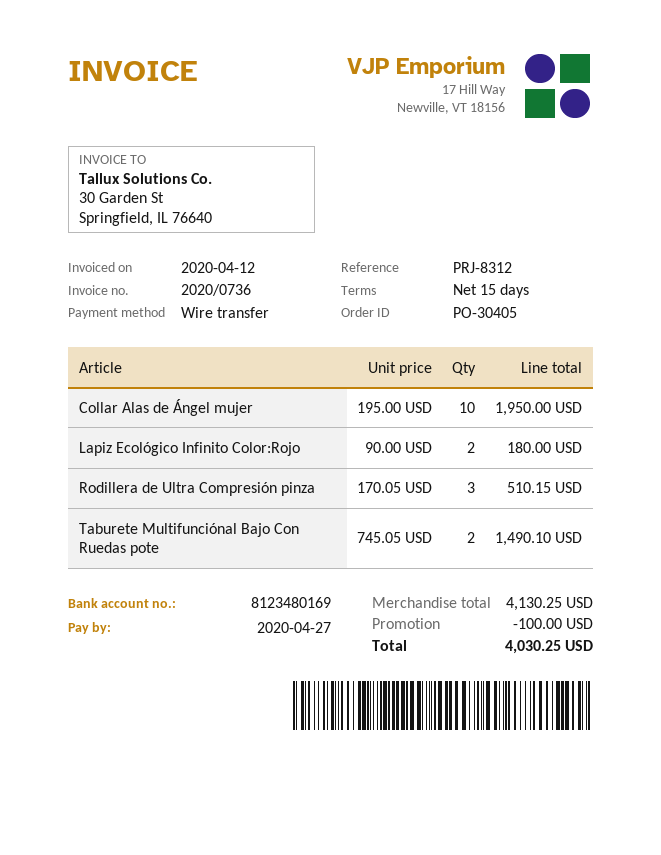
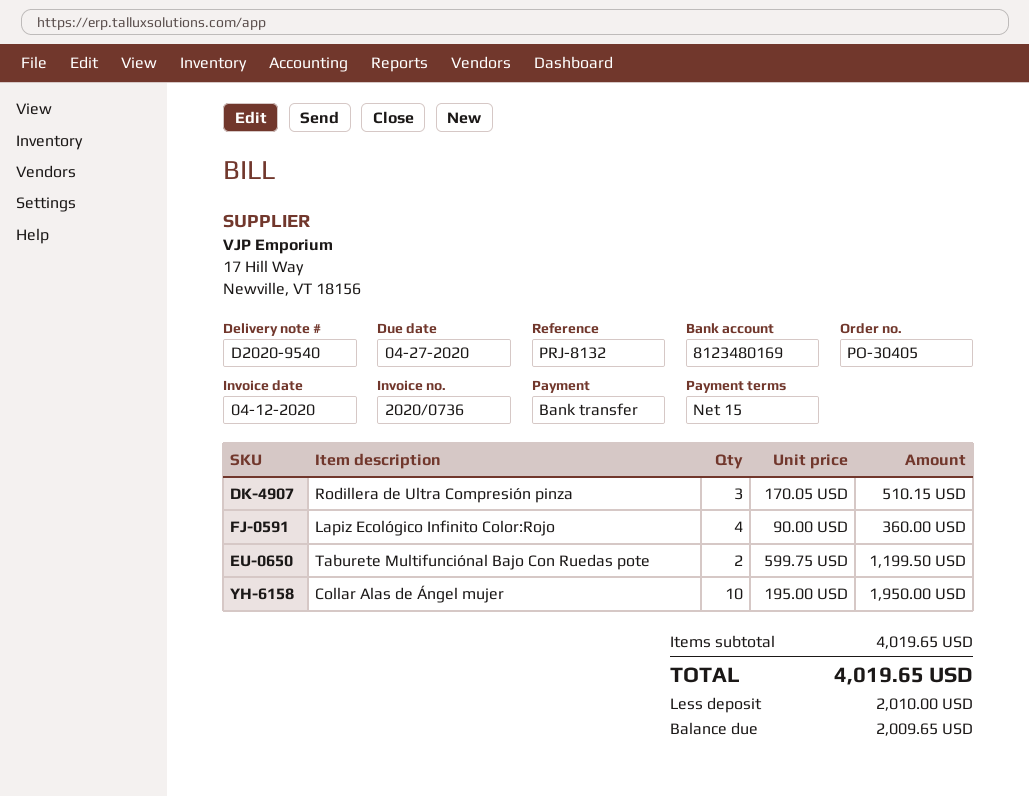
reference: PRJ-8312 -> PRJ-8132
Lapiz Ecológico Infinito Color:Rojo: 2 x 90.00 = 180.00 -> 4 x 90.00 = 360.00
Taburete Multifunciónal Bajo Con Ruedas pote: 2 x 745.05 = 1490.10 -> 2 x 599.75 = 1199.50
subtotal: 4130.25 -> 4019.65
discount: 100.00 -> none
total: 4030.25 -> 4019.65

